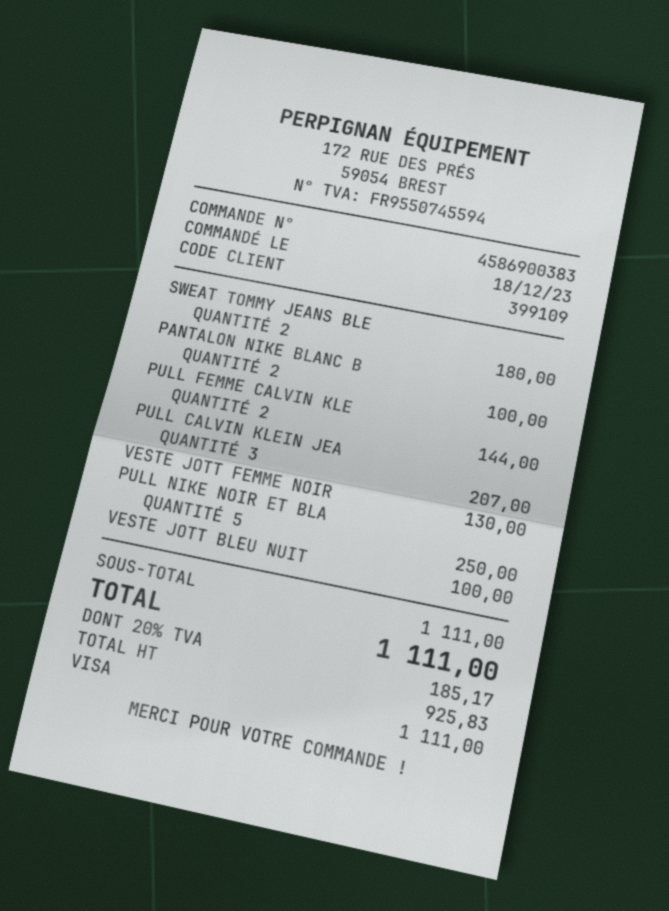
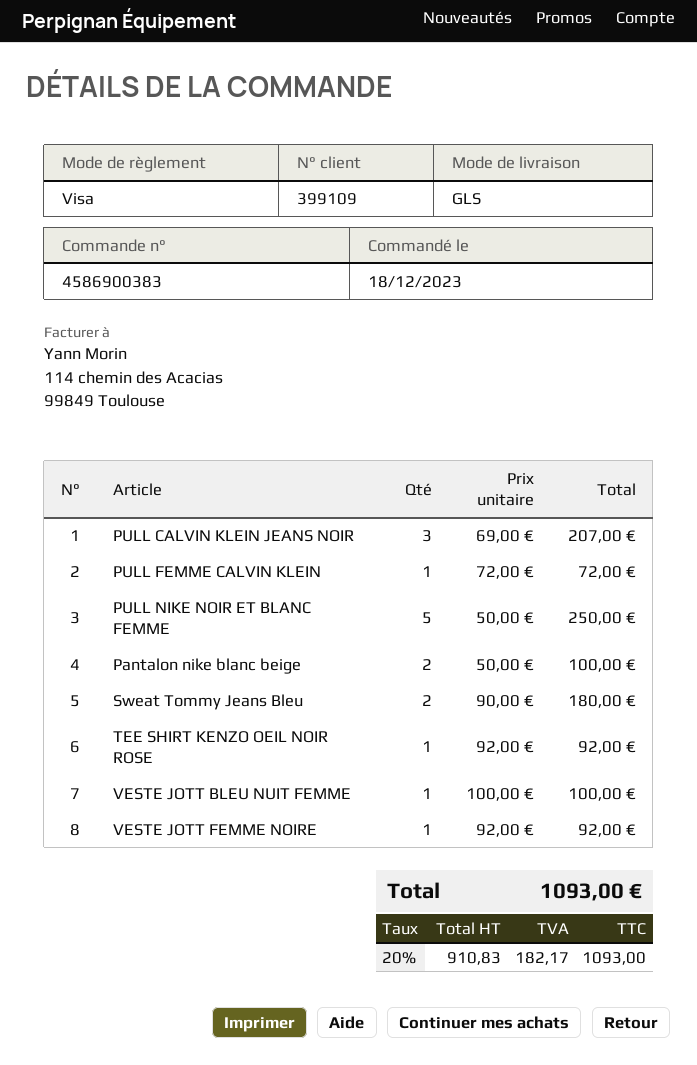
PULL FEMME CALVIN KLE: 2 for 144.00 -> 1 for 72.00
VESTE JOTT FEMME NOIR: 1 for 130.00 -> 1 for 92.00
TEE SHIRT KENZO OEIL NOIR ROSE: none -> 1 for 92.00
net: 925.83 -> 910.83
tax: 20% = 185.17 -> 20% = 182.17
total: 1111.00 -> 1093.00

